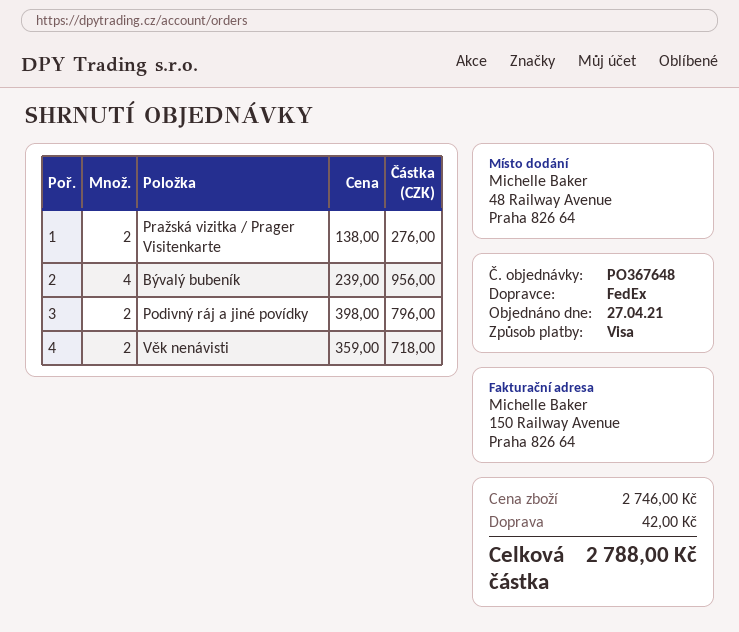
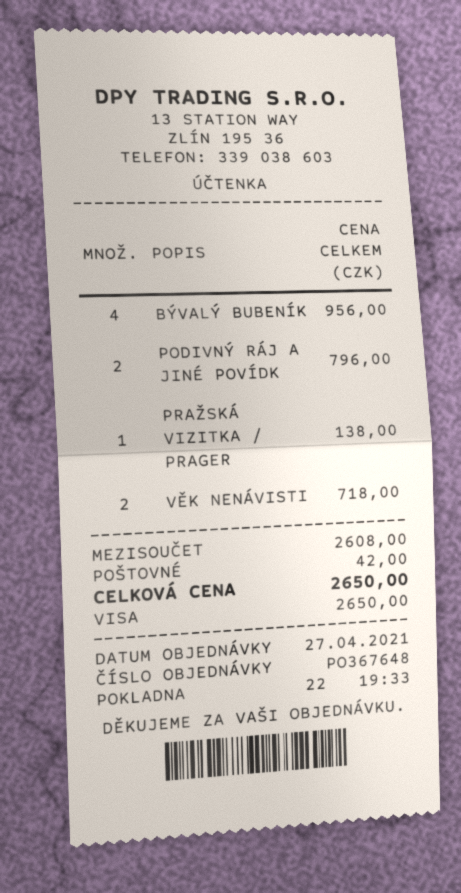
Pražská vizitka / Prager Visitenkarte: 2 for 276.00 -> 1 for 138.00
subtotal: 2746.00 -> 2608.00
total: 2788.00 -> 2650.00

